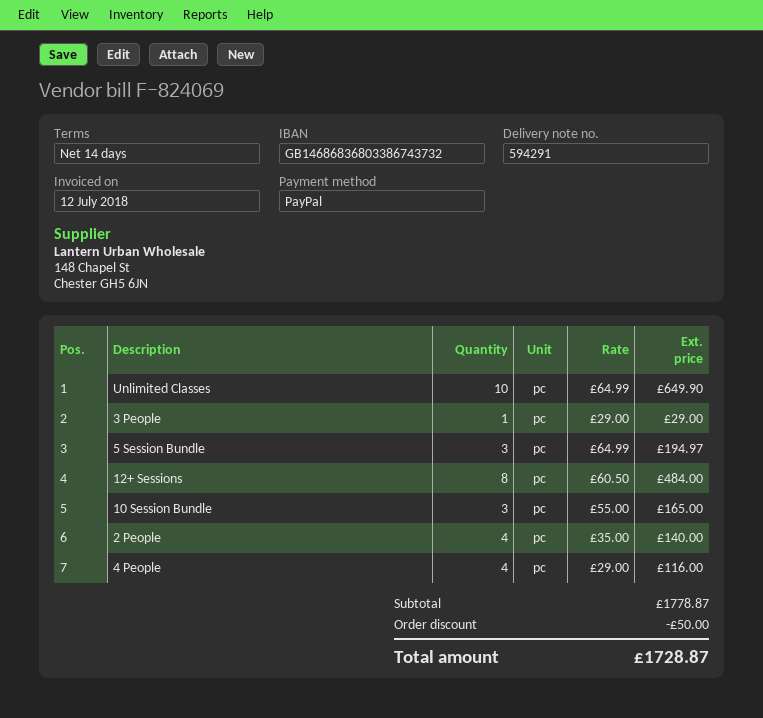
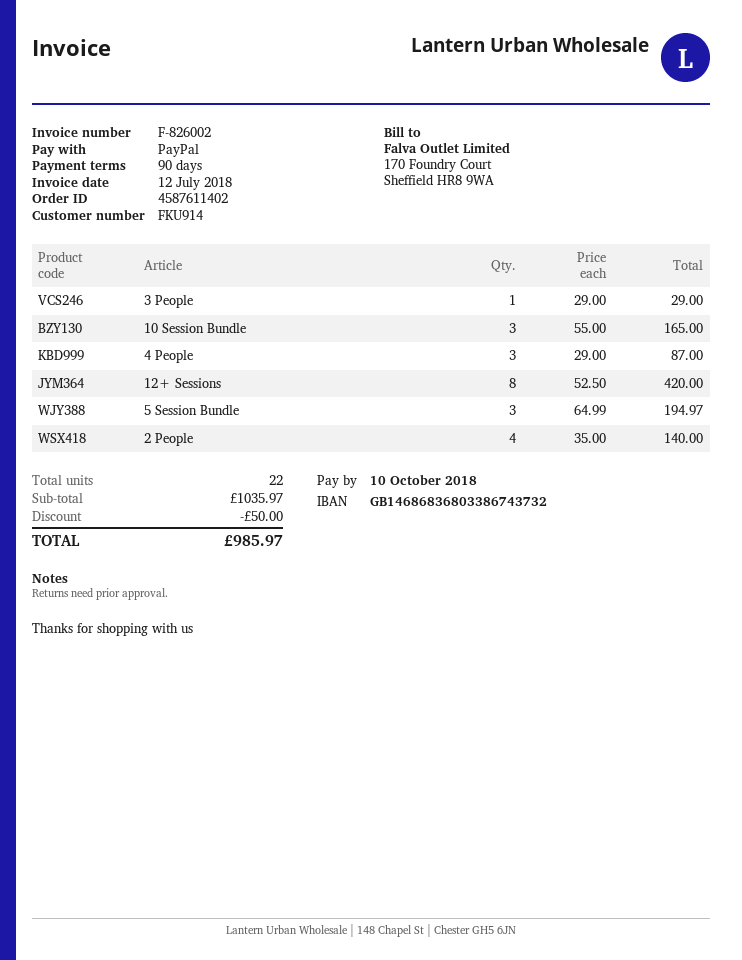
invoice number: F-824069 -> F-826002
payment terms: 14 days -> 90 days
Unlimited Classes: 10 x 64.99 = 649.90 -> none
12+ Sessions: 8 x 60.50 = 484.00 -> 8 x 52.50 = 420.00
4 People: 4 x 29.00 = 116.00 -> 3 x 29.00 = 87.00
subtotal: 1778.87 -> 1035.97
total: 1728.87 -> 985.97

